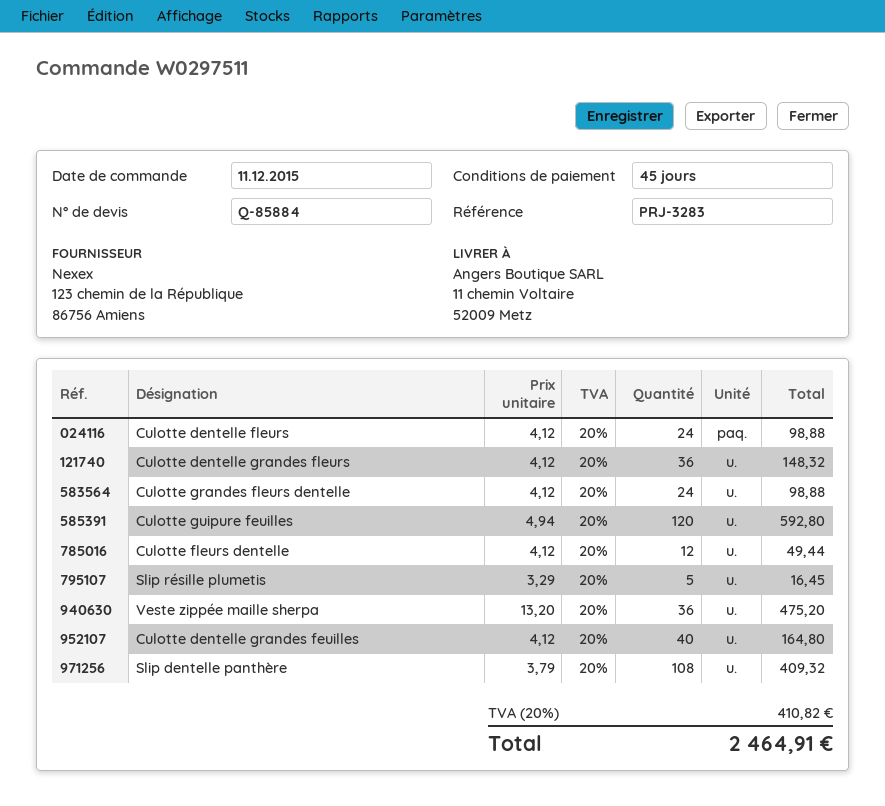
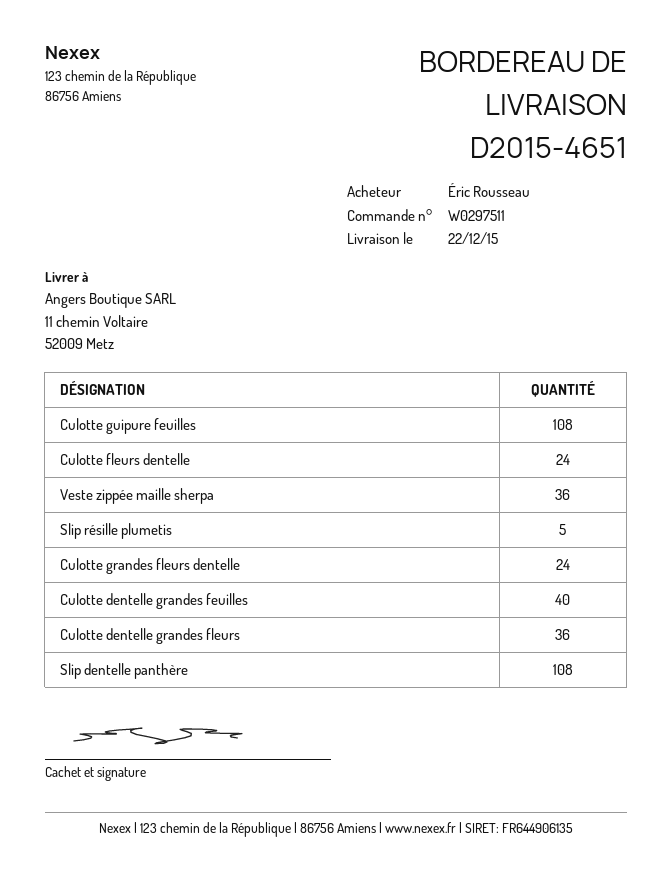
Culotte dentelle fleurs: 24 -> none
Culotte guipure feuilles: 120 -> 108
Culotte fleurs dentelle: 12 -> 24

